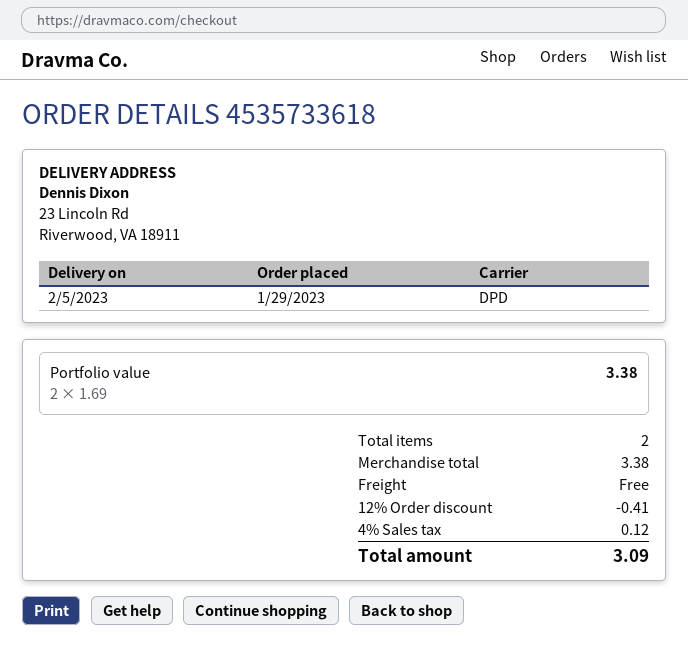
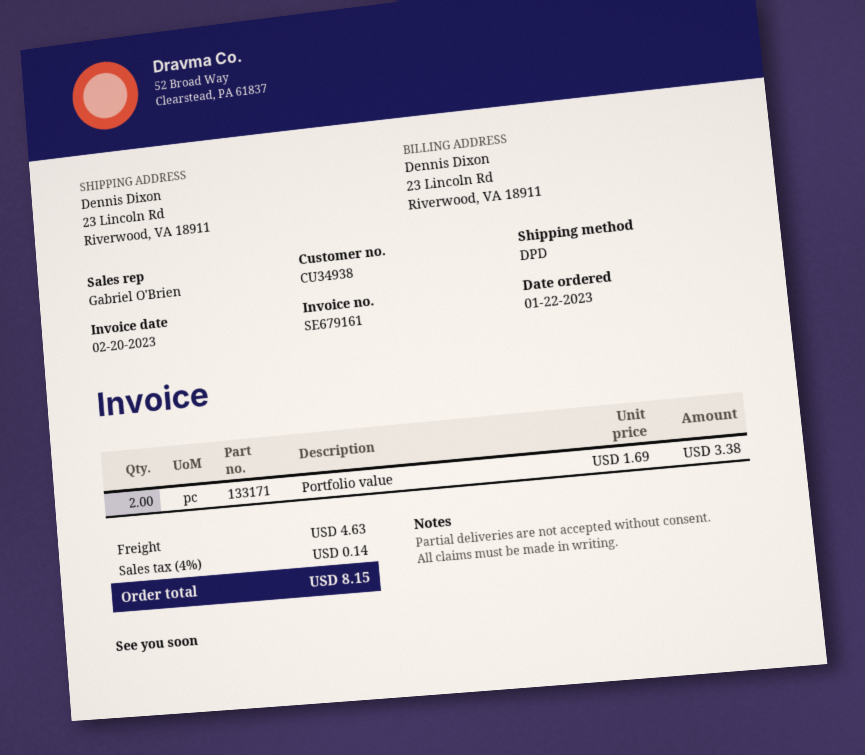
order date: 2023-01-29 -> 2023-01-22
discount: 12% = 0.41 -> none
shipping: 0.00 -> 4.63
tax: 4% = 0.12 -> 4% = 0.14
total: 3.09 -> 8.15

